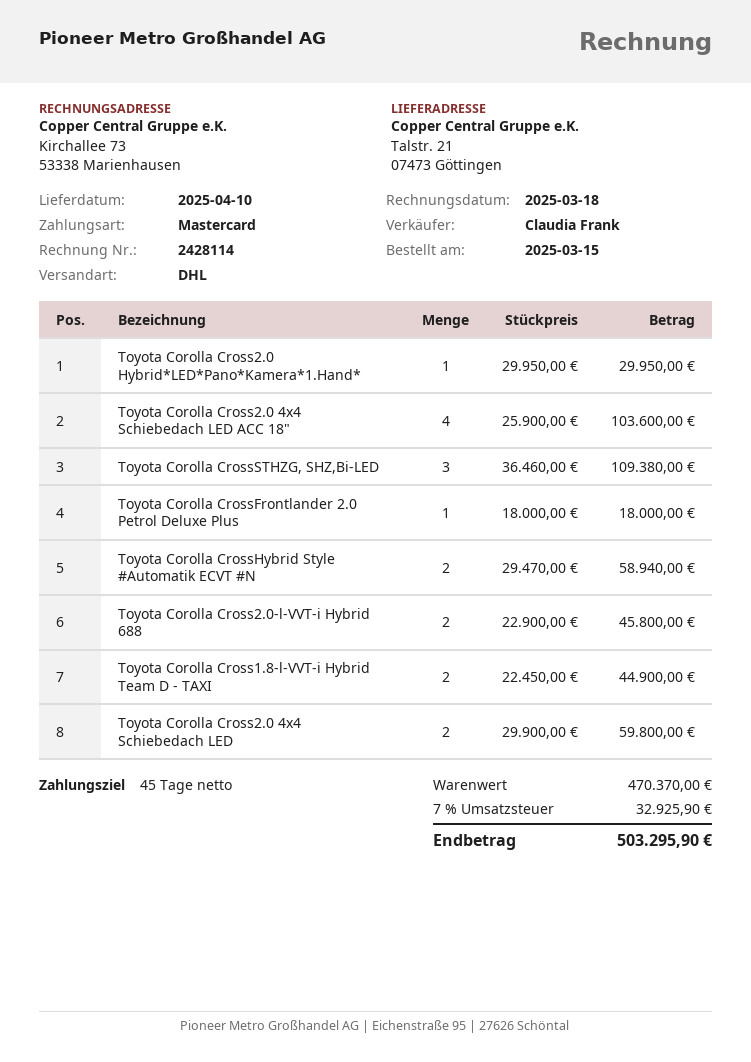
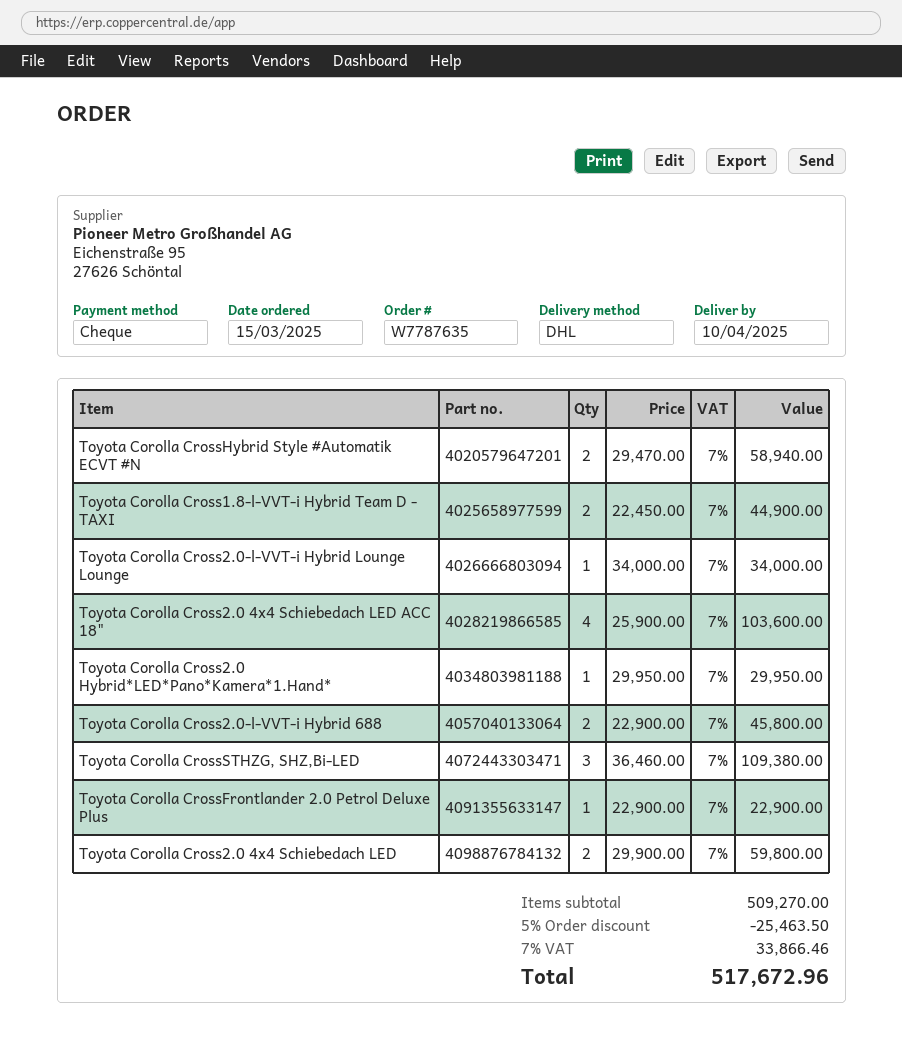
payment method: Mastercard -> cheque
Toyota Corolla CrossFrontlander 2.0 Petrol Deluxe Plus: 1 x 18000.00 = 18000.00 -> 1 x 22900.00 = 22900.00
Toyota Corolla Cross2.0-l-VVT-i Hybrid Lounge Lounge: none -> 1 x 34000.00 = 34000.00
subtotal: 470370.00 -> 509270.00
discount: none -> 5% = 25463.50
tax: 7% = 32925.90 -> 7% = 33866.46
total: 503295.90 -> 517672.96

